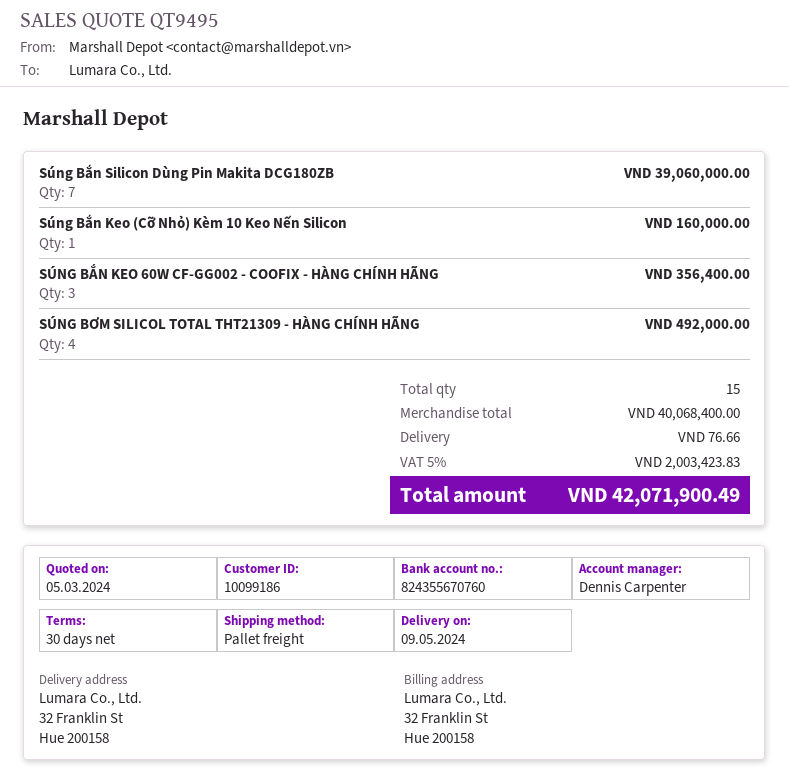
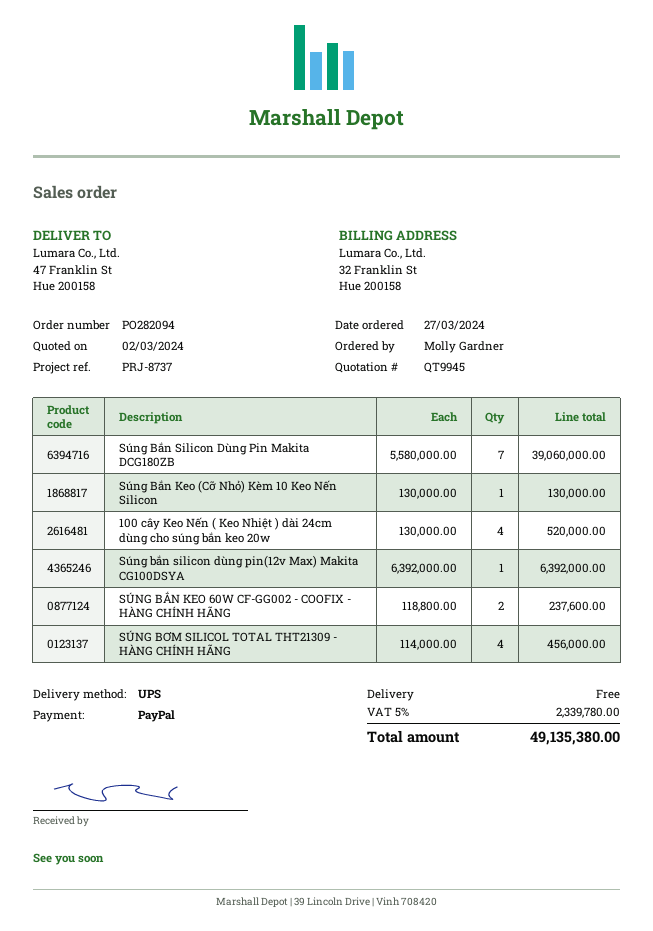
quote number: QT9495 -> QT9945
quote date: 2024-03-05 -> 2024-03-02
shipping method: pallet freight -> UPS
ship to: 32 Franklin St, Hue 200158 -> 47 Franklin St, Hue 200158
Súng Bắn Keo (Cỡ Nhỏ) Kèm 10 Keo Nến Silicon: 1 for 160000.00 -> 1 for 130000.00
SÚNG BẮN KEO 60W CF-GG002 - COOFIX - HÀNG CHÍNH HÃNG: 3 for 356400.00 -> 2 for 237600.00
SÚNG BƠM SILICOL TOTAL THT21309 - HÀNG CHÍNH HÃNG: 4 for 492000.00 -> 4 for 456000.00
100 cây Keo Nến ( Keo Nhiệt ) dài 24cm dùng cho súng bắn keo 20w: none -> 4 for 520000.00
Súng bắn silicon dùng pin(12v Max) Makita CG100DSYA: none -> 1 for 6392000.00
shipping: 76.66 -> 0.00
tax: 5% = 2003423.83 -> 5% = 2339780.00
total: 42071900.49 -> 49135380.00

